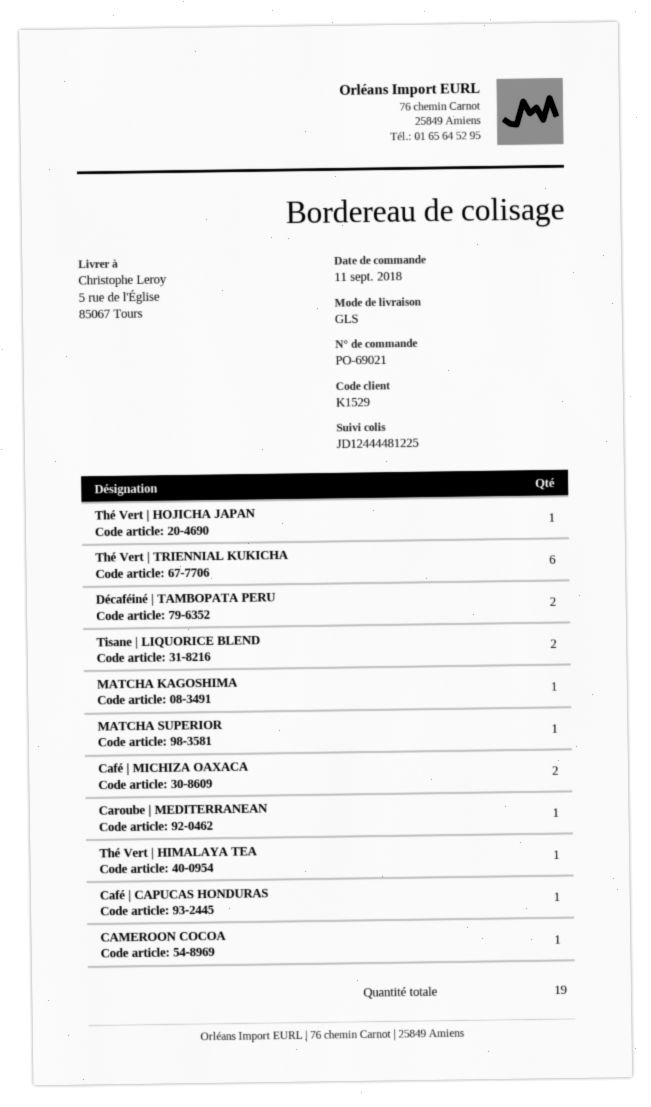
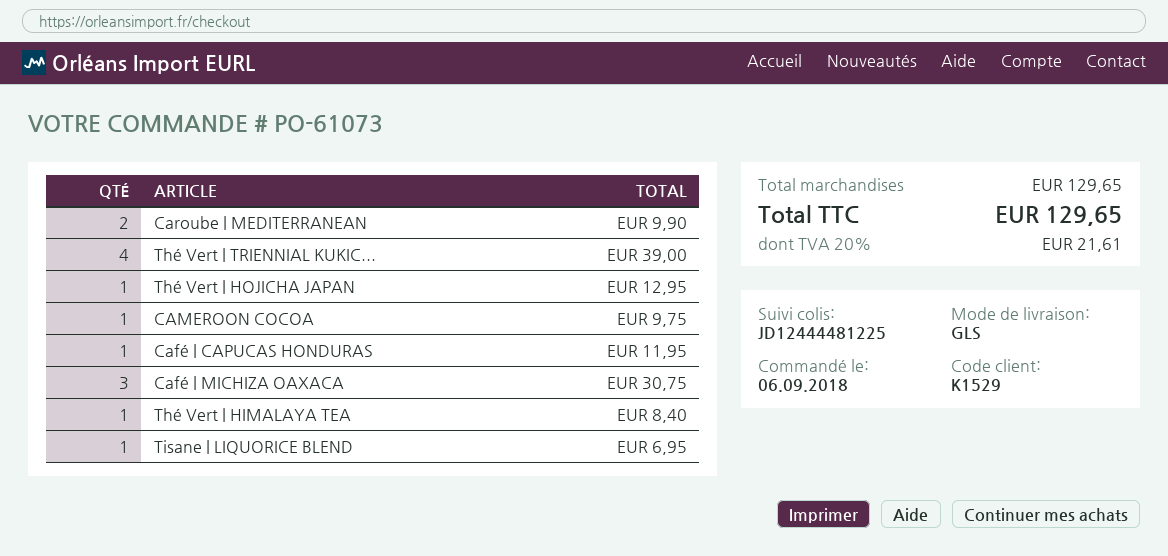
order number: PO-69021 -> PO-61073
order date: 2018-09-11 -> 2018-09-06
Thé Vert | TRIENNIAL KUKICHA: 6 -> 4
Décaféiné | TAMBOPATA PERU: 2 -> none
Tisane | LIQUORICE BLEND: 2 -> 1
MATCHA KAGOSHIMA: 1 -> none
MATCHA SUPERIOR: 1 -> none
Café | MICHIZA OAXACA: 2 -> 3
Caroube | MEDITERRANEAN: 1 -> 2

